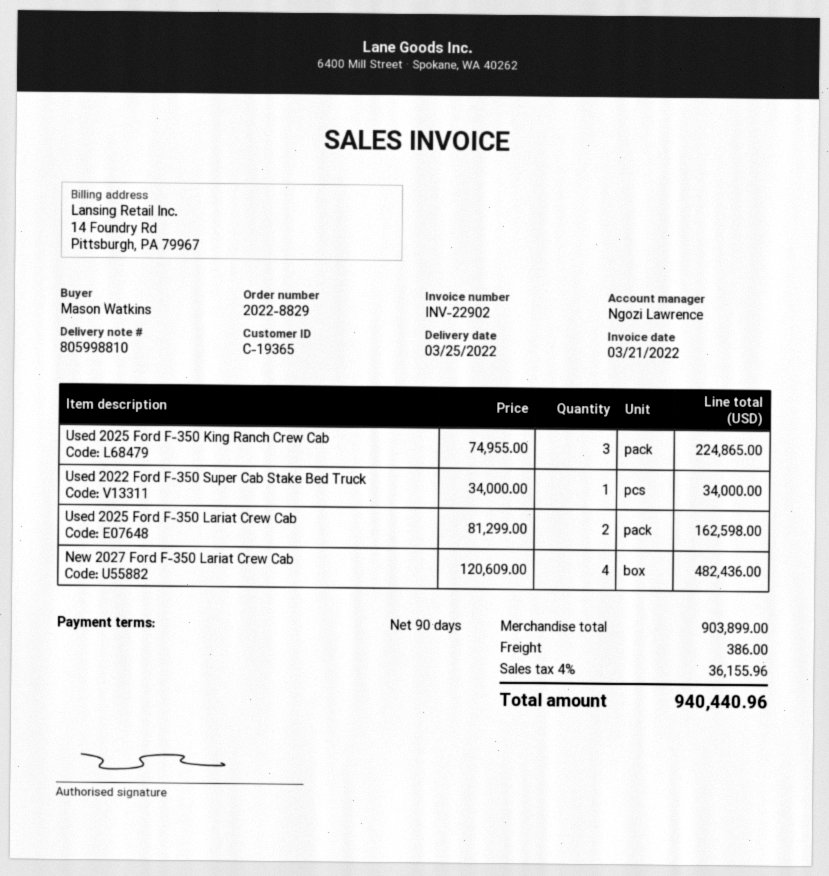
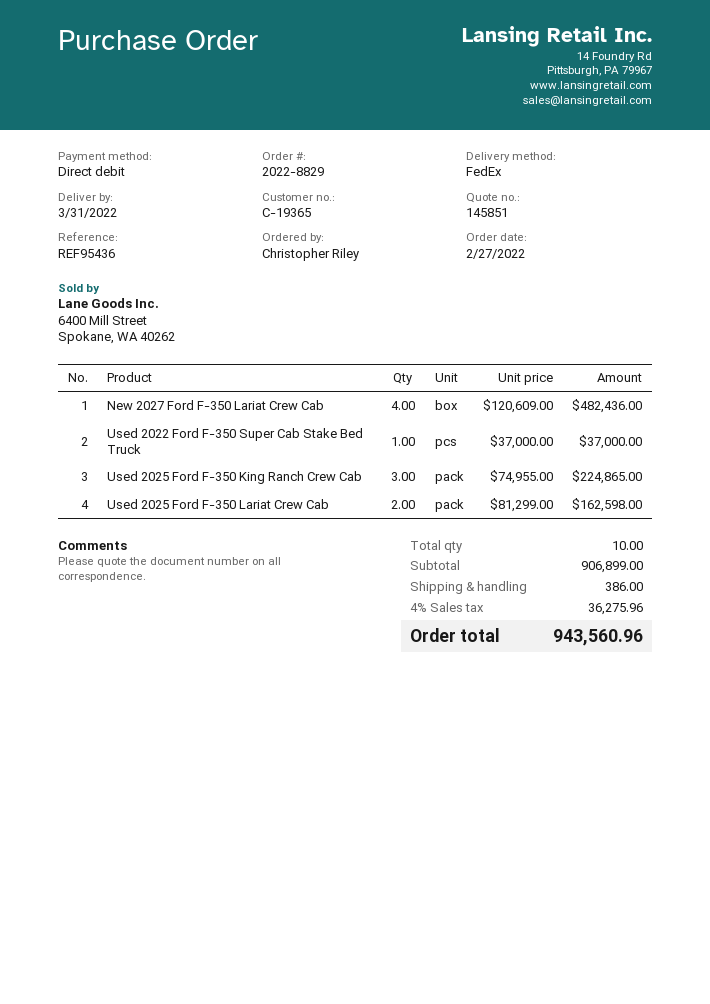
delivery date: 2022-03-25 -> 2022-03-31
ordered by: Mason Watkins -> Christopher Riley
Used 2022 Ford F-350 Super Cab Stake Bed Truck: 1 x 34000.00 = 34000.00 -> 1 x 37000.00 = 37000.00
subtotal: 903899.00 -> 906899.00
tax: 4% = 36155.96 -> 4% = 36275.96
total: 940440.96 -> 943560.96

